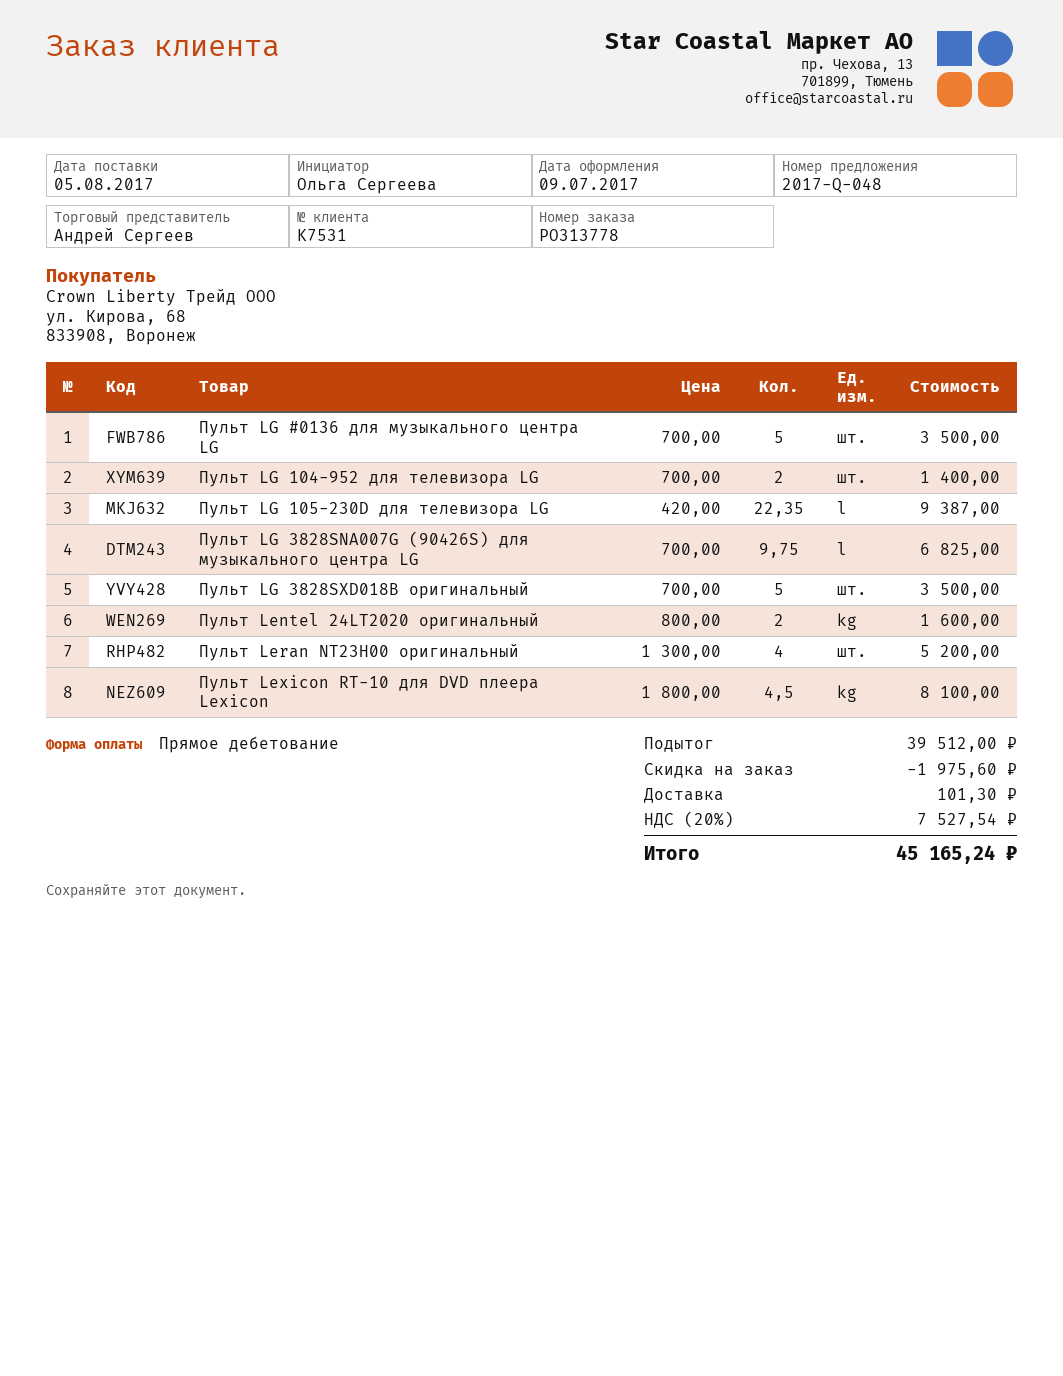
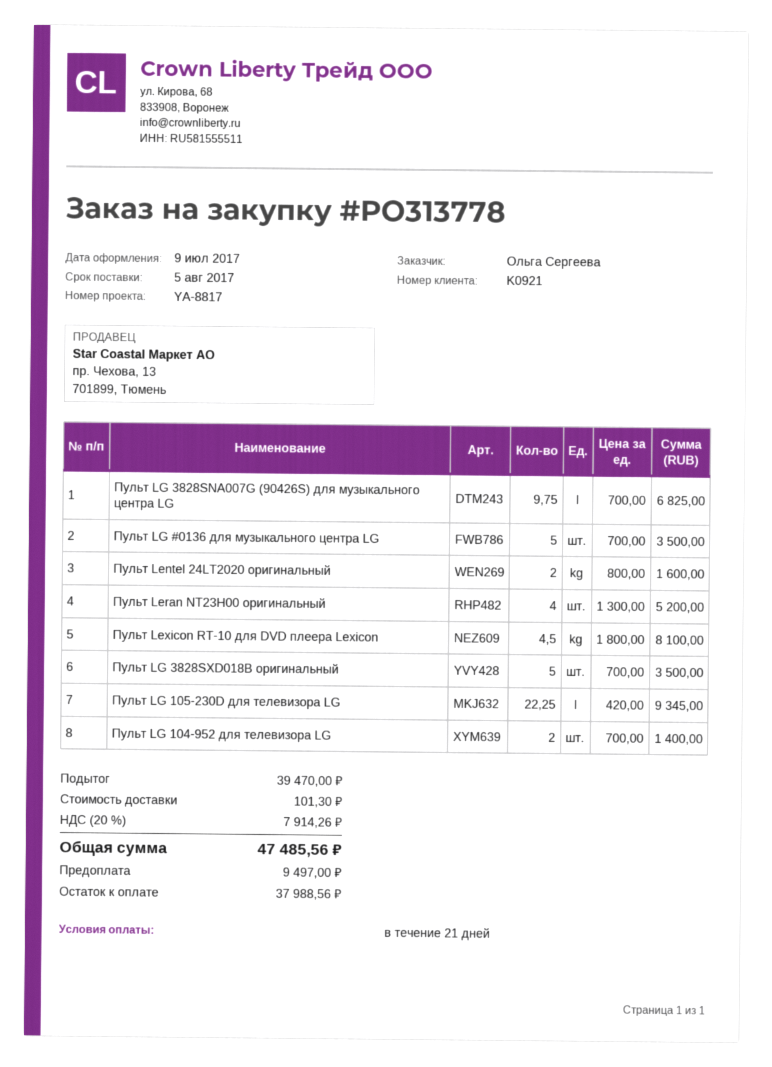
customer number: K7531 -> K0921
Пульт LG 105-230D для телевизора LG: 22.35 x 420.00 = 9387.00 -> 22.25 x 420.00 = 9345.00
subtotal: 39512.00 -> 39470.00
discount: 1975.60 -> none
tax: 20% = 7527.54 -> 20% = 7914.26
total: 45165.24 -> 47485.56

